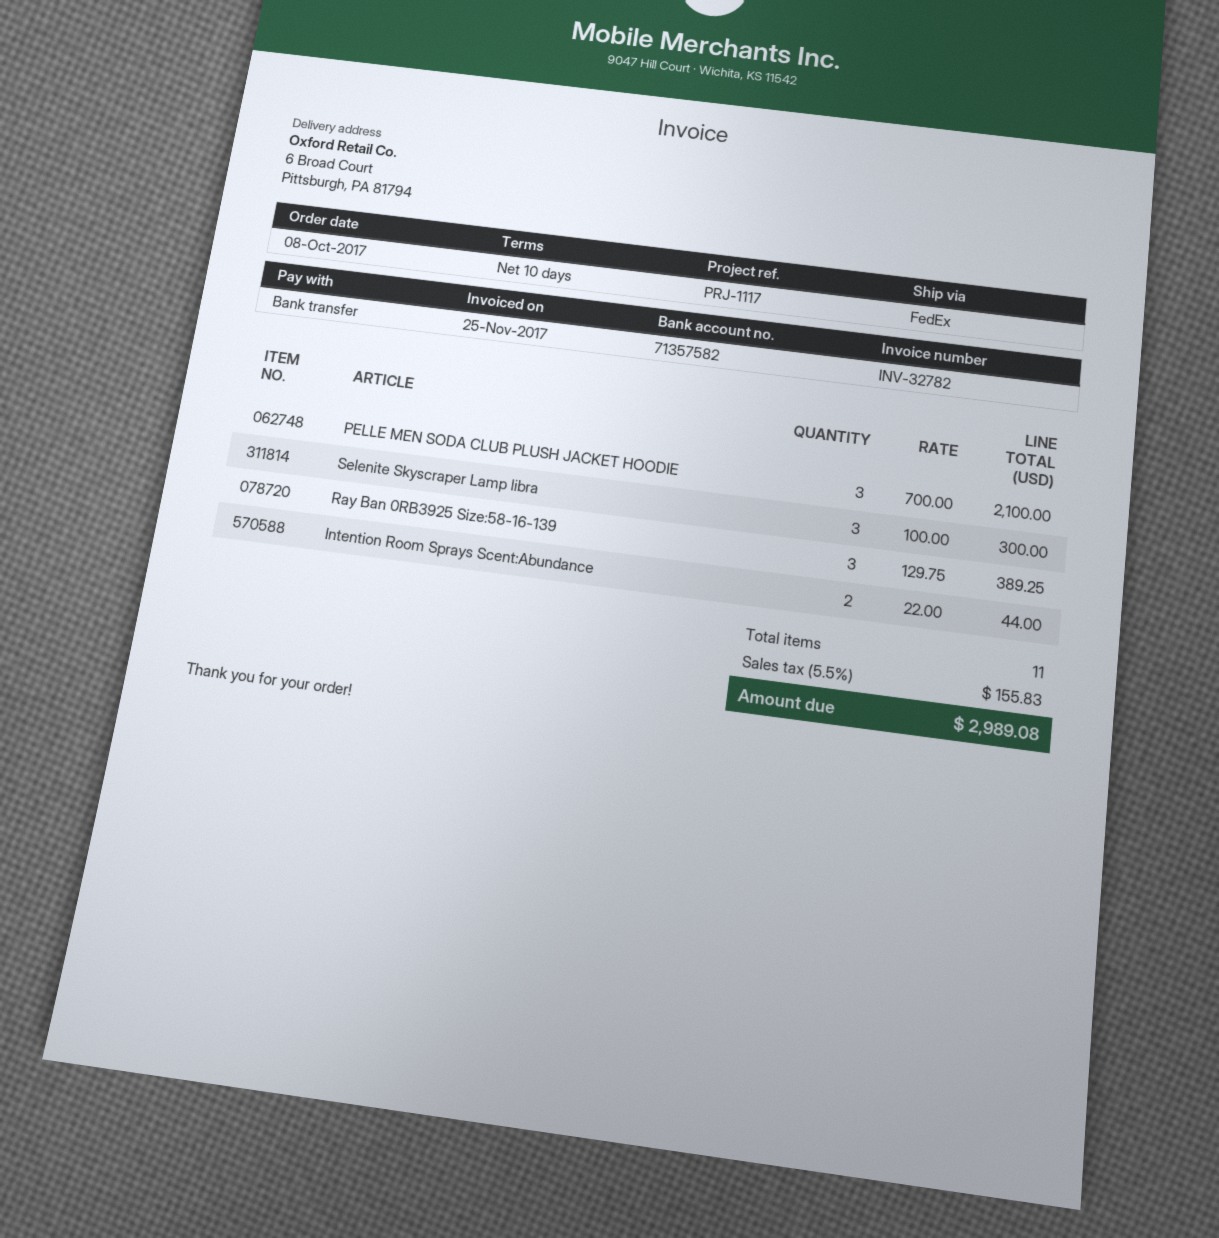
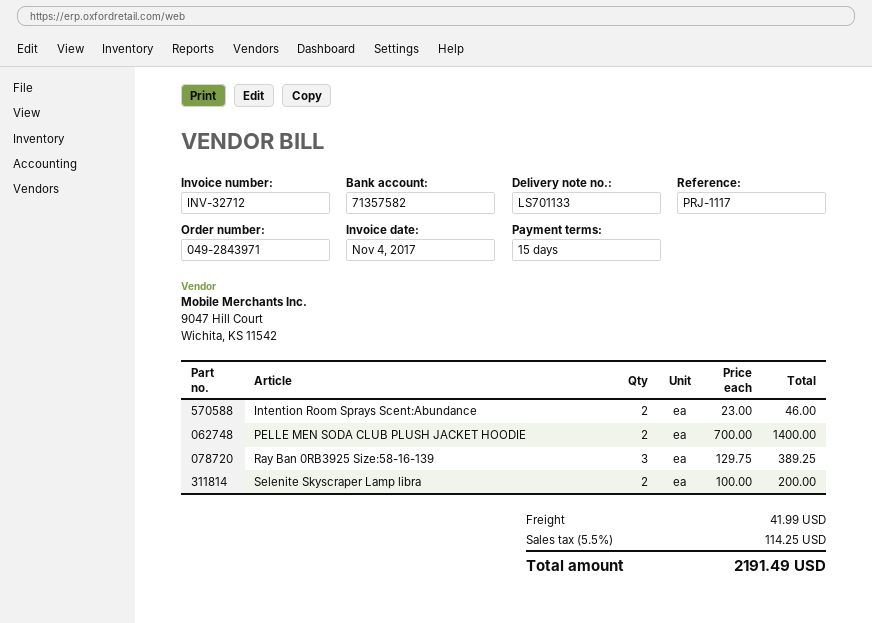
invoice number: INV-32782 -> INV-32712
invoice date: 2017-11-25 -> 2017-11-04
payment terms: 10 days -> 15 days
PELLE MEN SODA CLUB PLUSH JACKET HOODIE: 3 x 700.00 = 2100.00 -> 2 x 700.00 = 1400.00
Selenite Skyscraper Lamp libra: 3 x 100.00 = 300.00 -> 2 x 100.00 = 200.00
Intention Room Sprays Scent:Abundance: 2 x 22.00 = 44.00 -> 2 x 23.00 = 46.00
shipping: none -> 41.99
tax: 5.5% = 155.83 -> 5.5% = 114.25
total: 2989.08 -> 2191.49

